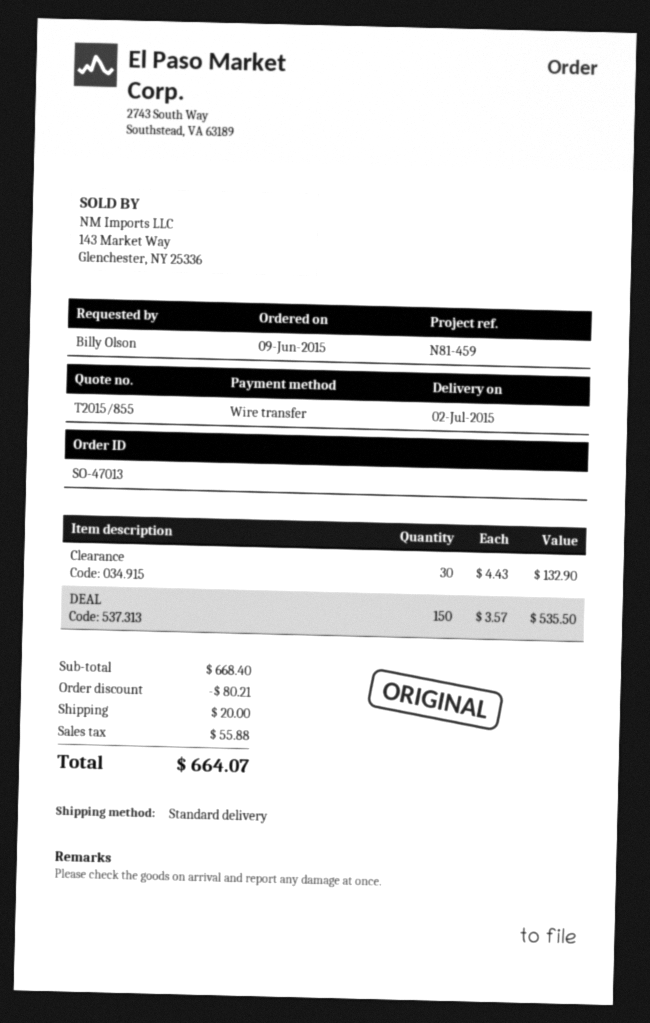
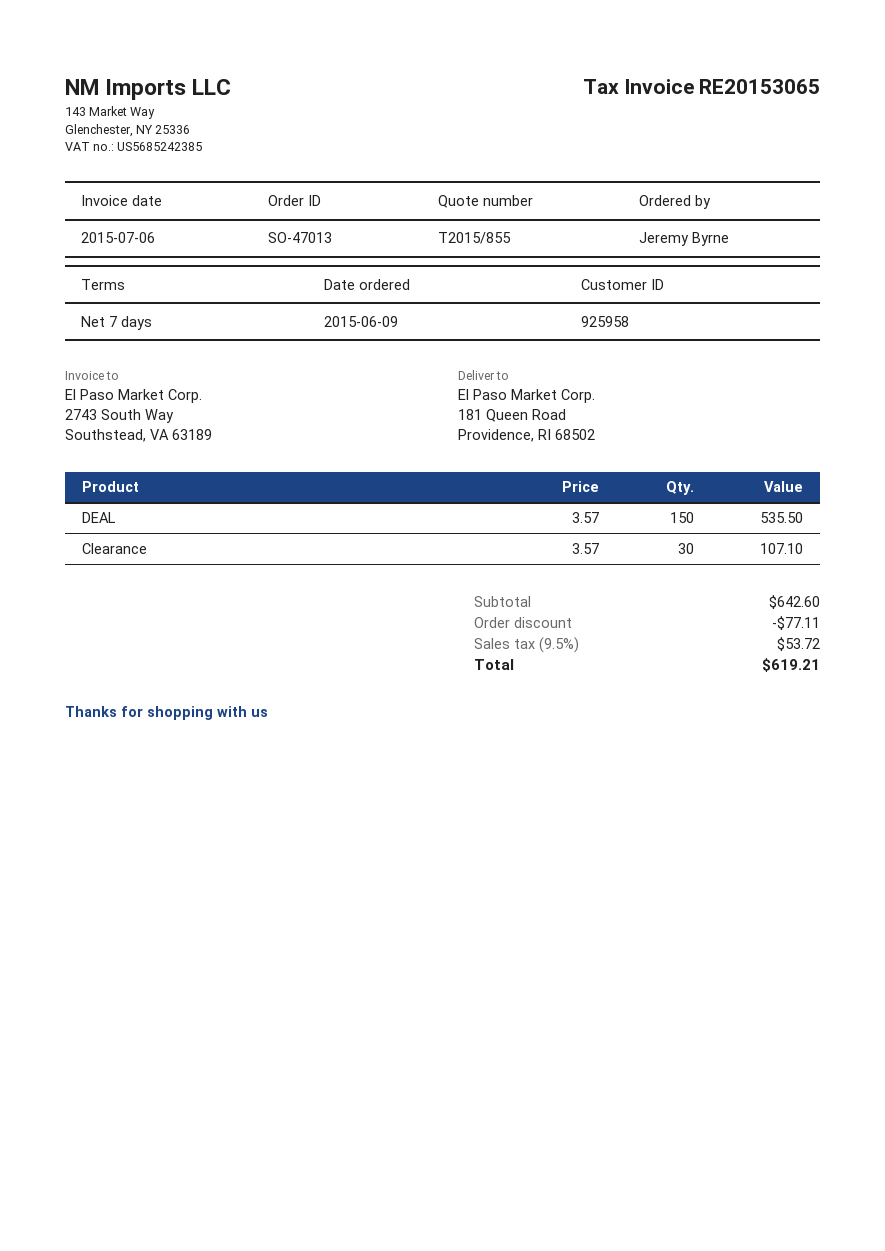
ordered by: Billy Olson -> Jeremy Byrne
Clearance: 30 x 4.43 = 132.90 -> 30 x 3.57 = 107.10
subtotal: 668.40 -> 642.60
discount: 80.21 -> 77.11
shipping: 20.00 -> none
tax: 55.88 -> 53.72
total: 664.07 -> 619.21

